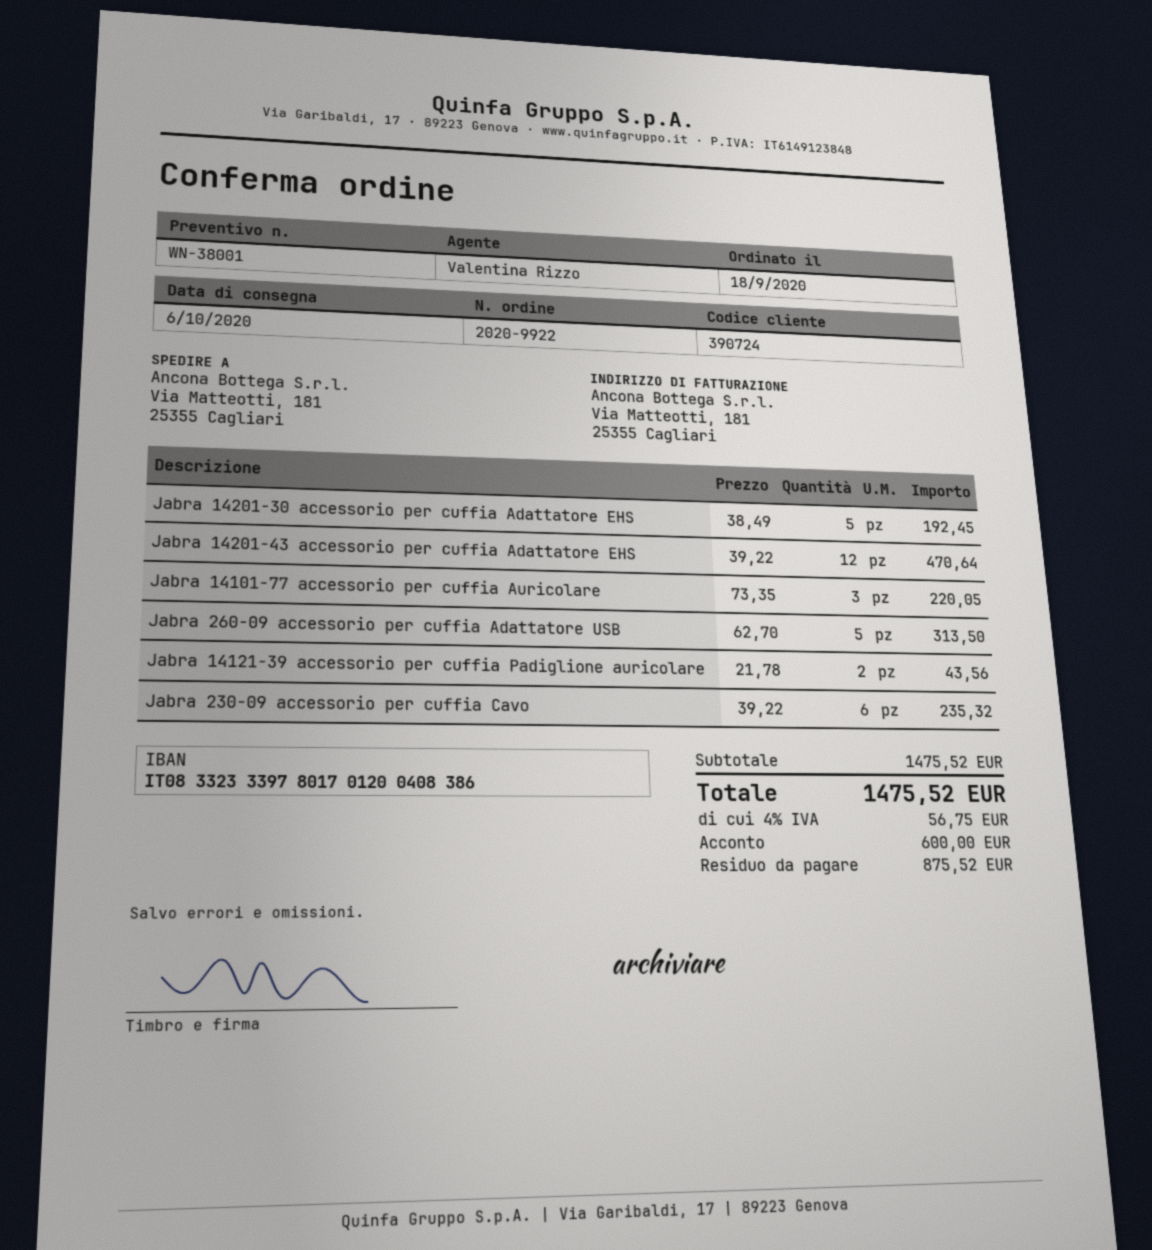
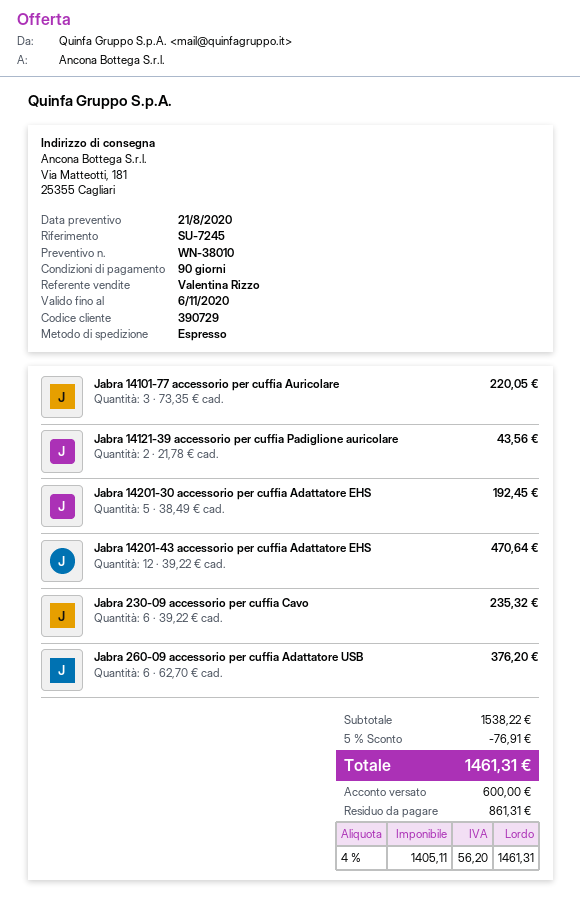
quote number: WN-38001 -> WN-38010
customer number: 390724 -> 390729
Jabra 260-09 accessorio per cuffia Adattatore USB: 5 x 62.70 = 313.50 -> 6 x 62.70 = 376.20
subtotal: 1475.52 -> 1538.22
discount: none -> 5% = 76.91
tax: 4% = 56.75 -> 4% = 56.20
total: 1475.52 -> 1461.31
balance: 875.52 -> 861.31

